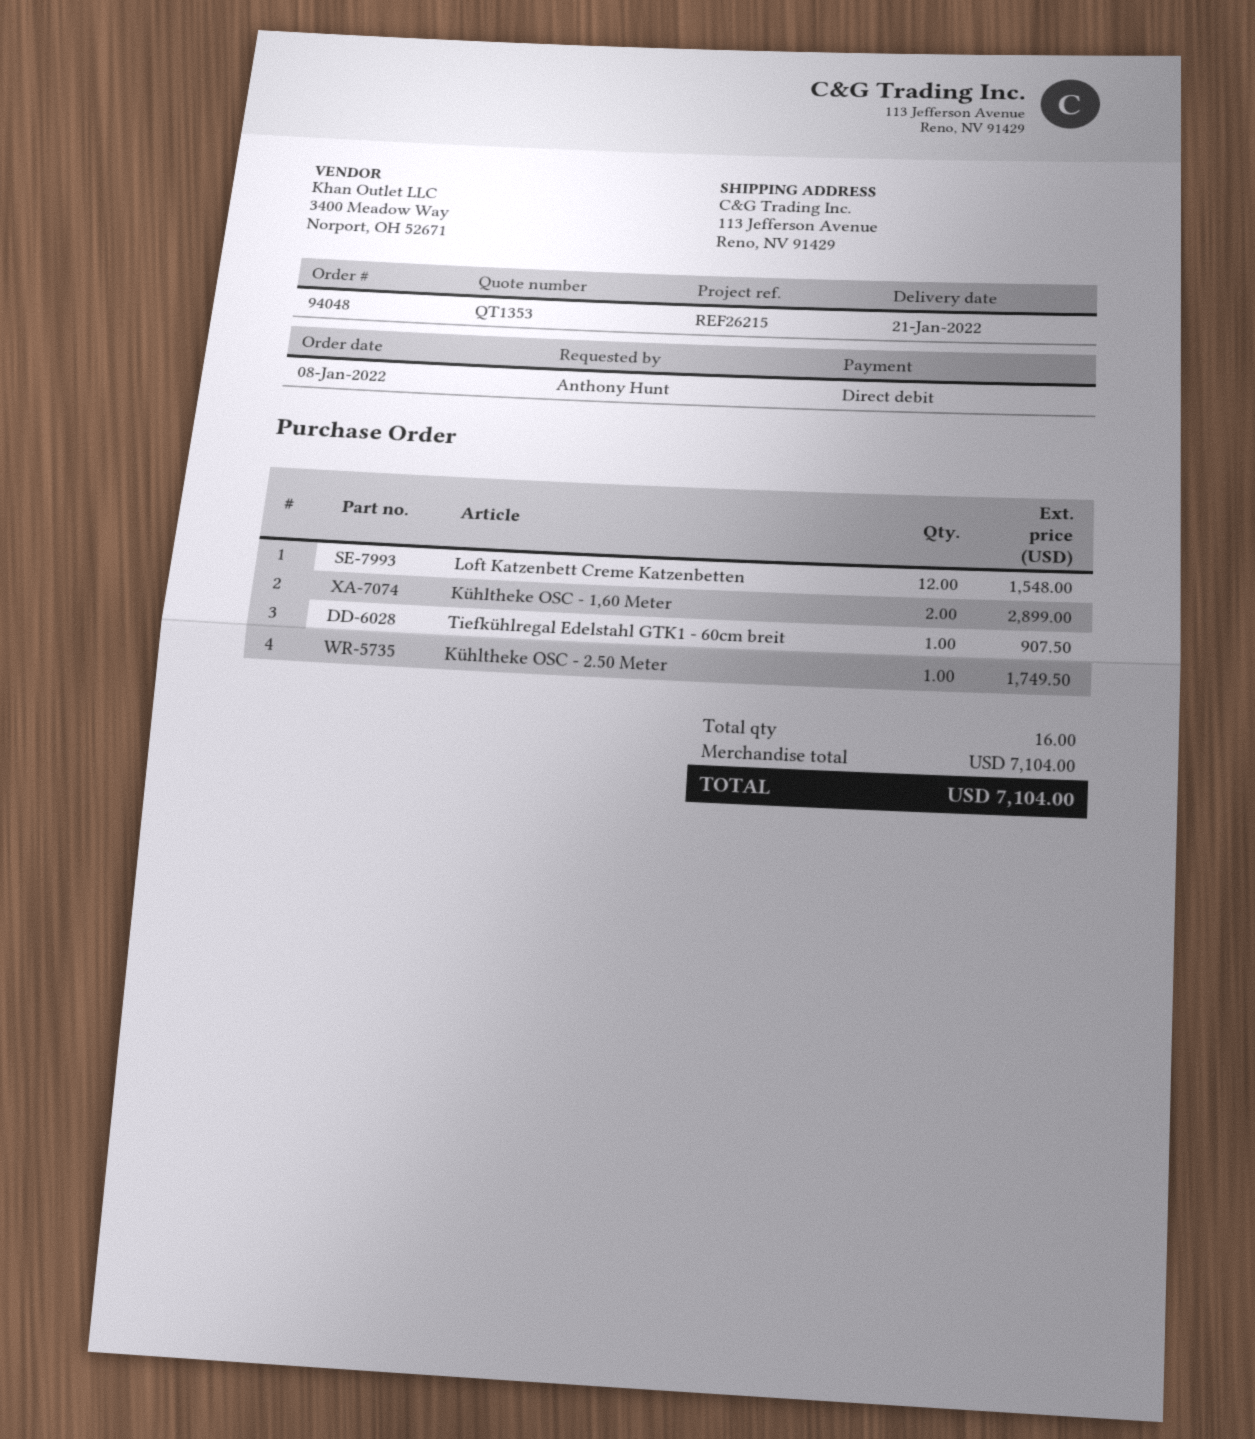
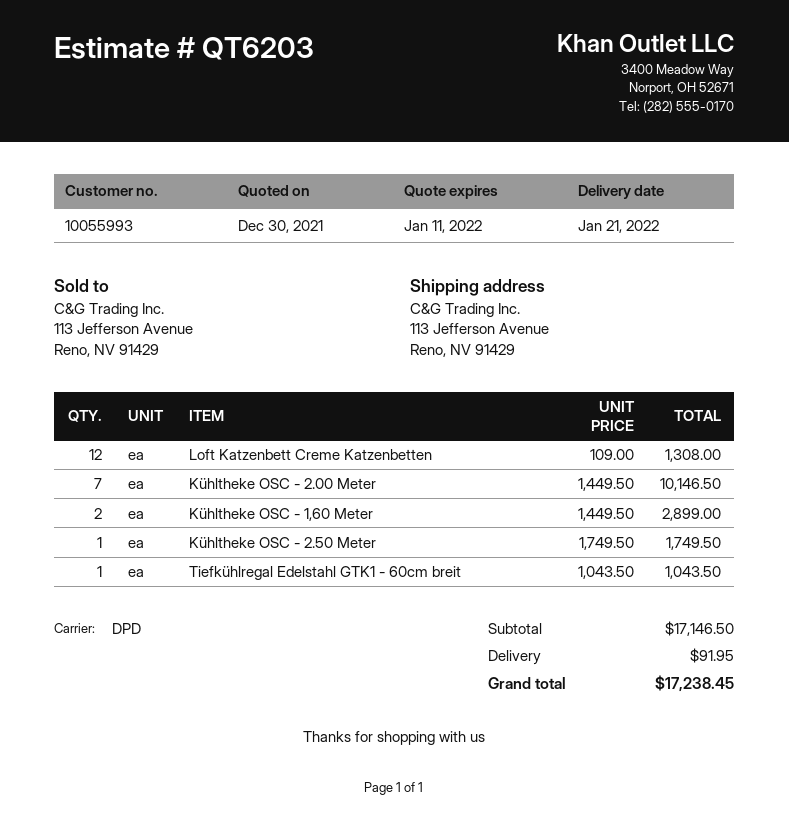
quote number: QT1353 -> QT6203
Loft Katzenbett Creme Katzenbetten: 12 for 1548.00 -> 12 for 1308.00
Tiefkühlregal Edelstahl GTK1 - 60cm breit: 1 for 907.50 -> 1 for 1043.50
Kühltheke OSC - 2.00 Meter: none -> 7 for 10146.50
subtotal: 7104.00 -> 17146.50
shipping: none -> 91.95
total: 7104.00 -> 17238.45

